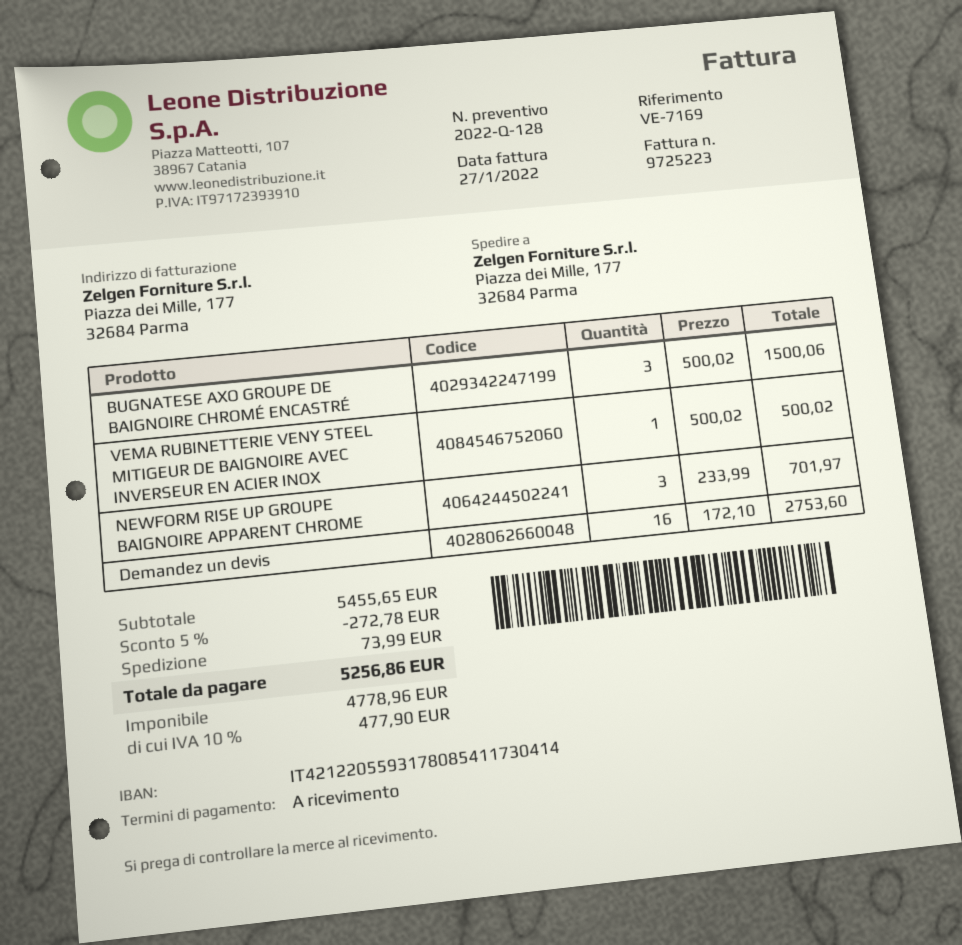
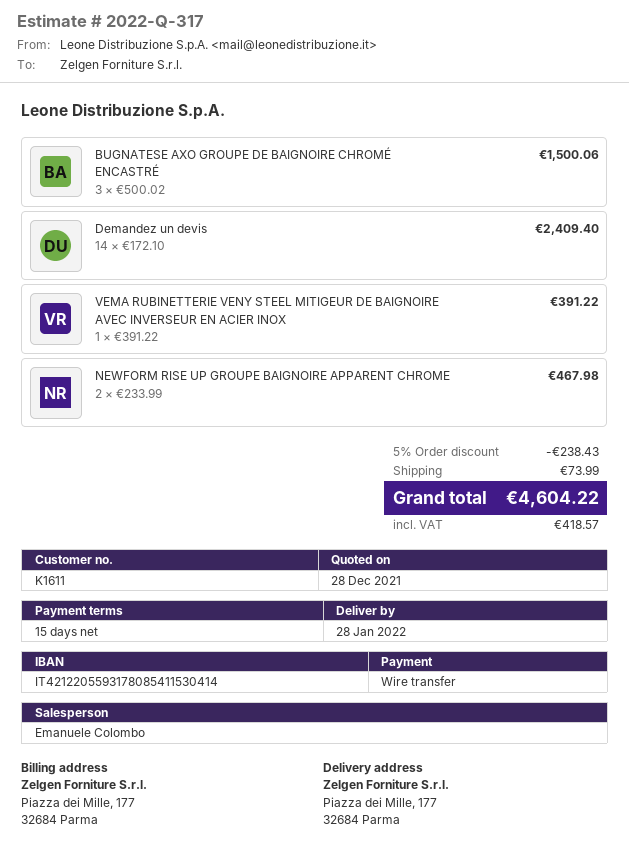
quote number: 2022-Q-128 -> 2022-Q-317
payment terms: on receipt -> 15 days
bank account: IT4212205593178085411730414 -> IT4212205593178085411530414
VEMA RUBINETTERIE VENY STEEL MITIGEUR DE BAIGNOIRE AVEC INVERSEUR EN ACIER INOX: 1 x 500.02 = 500.02 -> 1 x 391.22 = 391.22
NEWFORM RISE UP GROUPE BAIGNOIRE APPARENT CHROME: 3 x 233.99 = 701.97 -> 2 x 233.99 = 467.98
Demandez un devis: 16 x 172.10 = 2753.60 -> 14 x 172.10 = 2409.40
discount: 5% = 272.78 -> 5% = 238.43
tax: 477.90 -> 418.57
total: 5256.86 -> 4604.22

